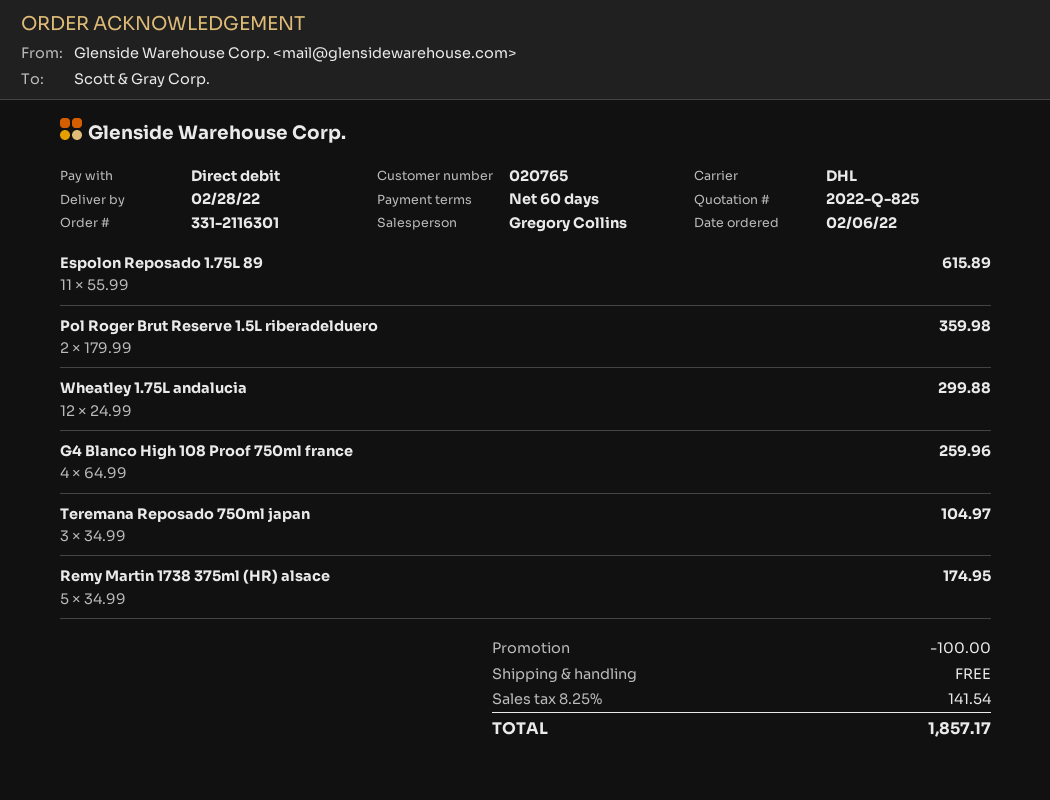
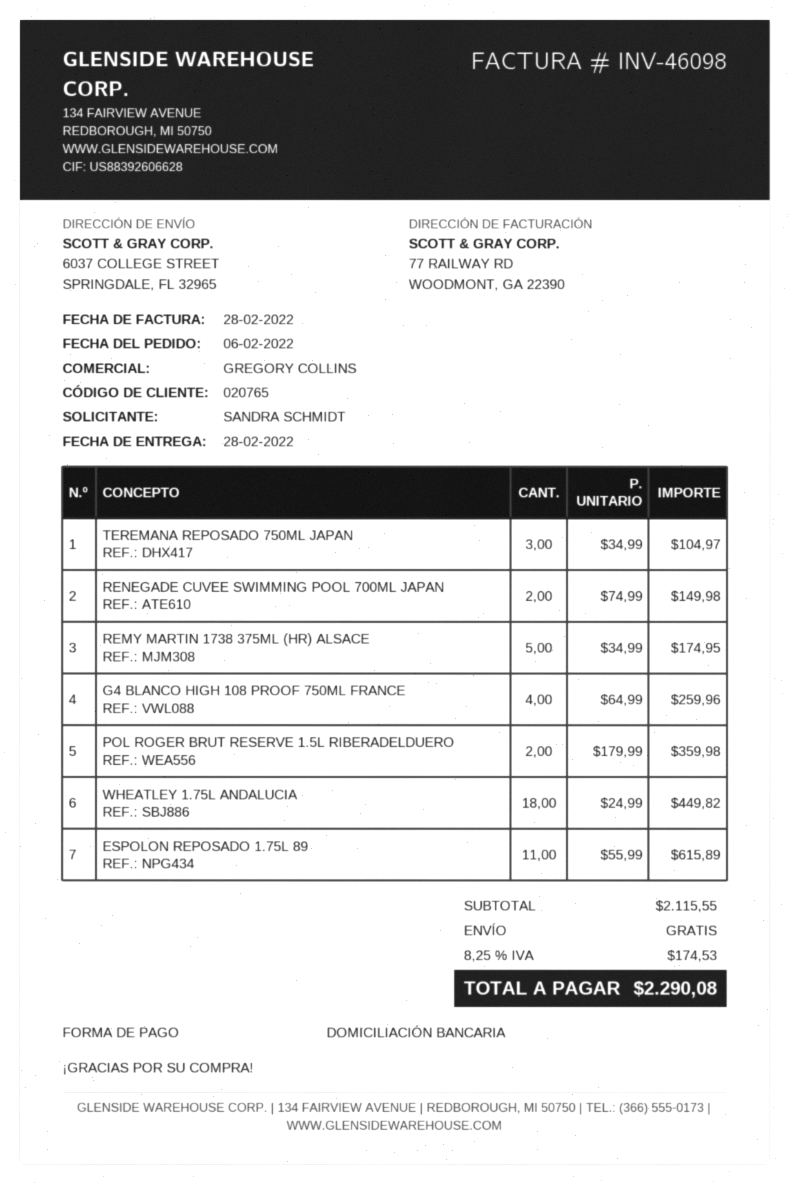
Wheatley 1.75L andalucia: 12 x 24.99 = 299.88 -> 18 x 24.99 = 449.82
RENEGADE CUVEE SWIMMING POOL 700ML JAPAN: none -> 2 x 74.99 = 149.98
discount: 100.00 -> none
tax: 8.25% = 141.54 -> 8.25% = 174.53
total: 1857.17 -> 2290.08

